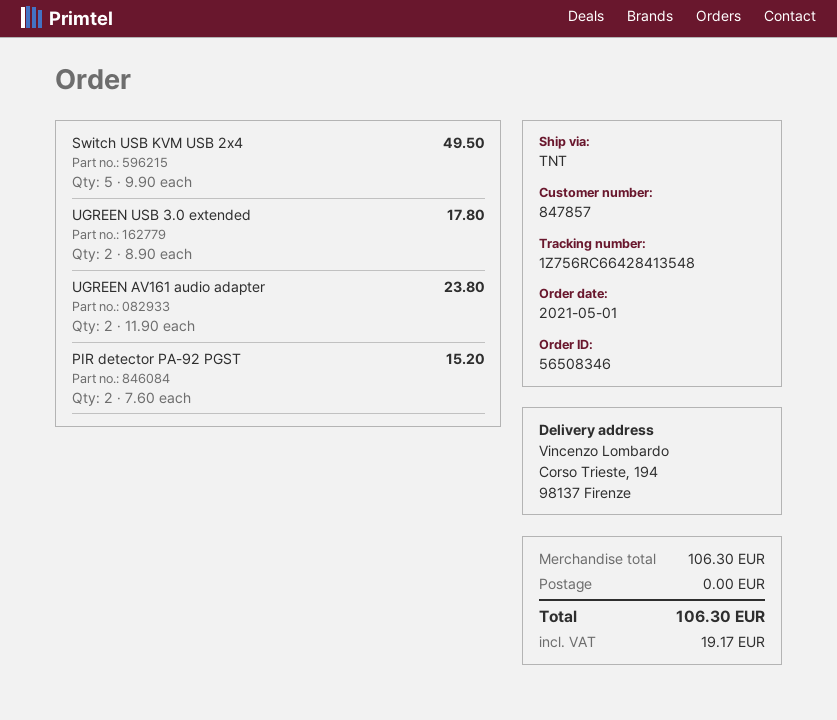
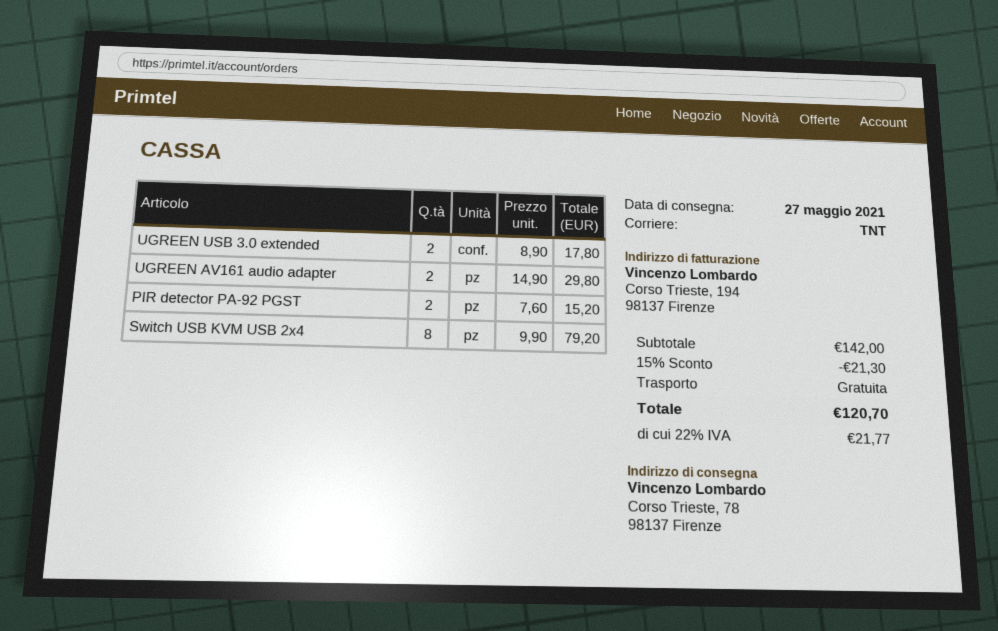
ship to: Corso Trieste, 194, 98137 Firenze -> Corso Trieste, 78, 98137 Firenze
Switch USB KVM USB 2x4: 5 x 9.90 = 49.50 -> 8 x 9.90 = 79.20
UGREEN AV161 audio adapter: 2 x 11.90 = 23.80 -> 2 x 14.90 = 29.80
subtotal: 106.30 -> 142.00
discount: none -> 15% = 21.30
tax: 19.17 -> 21.77
total: 106.30 -> 120.70

